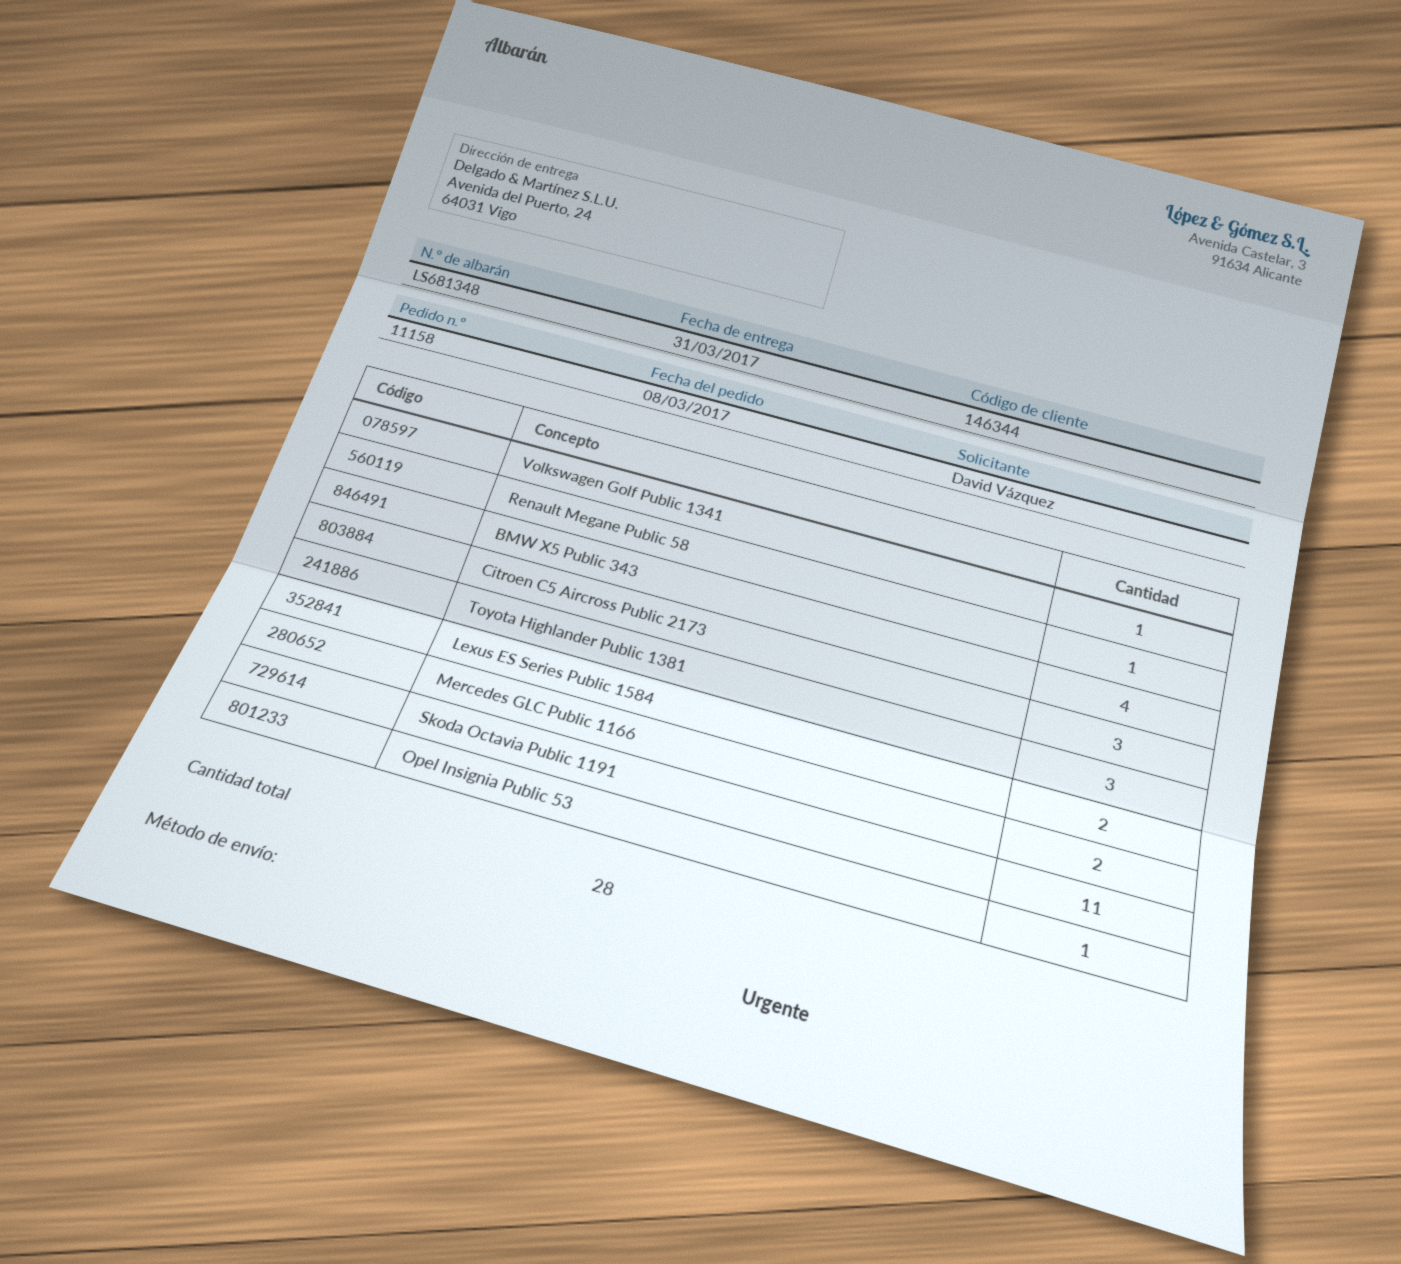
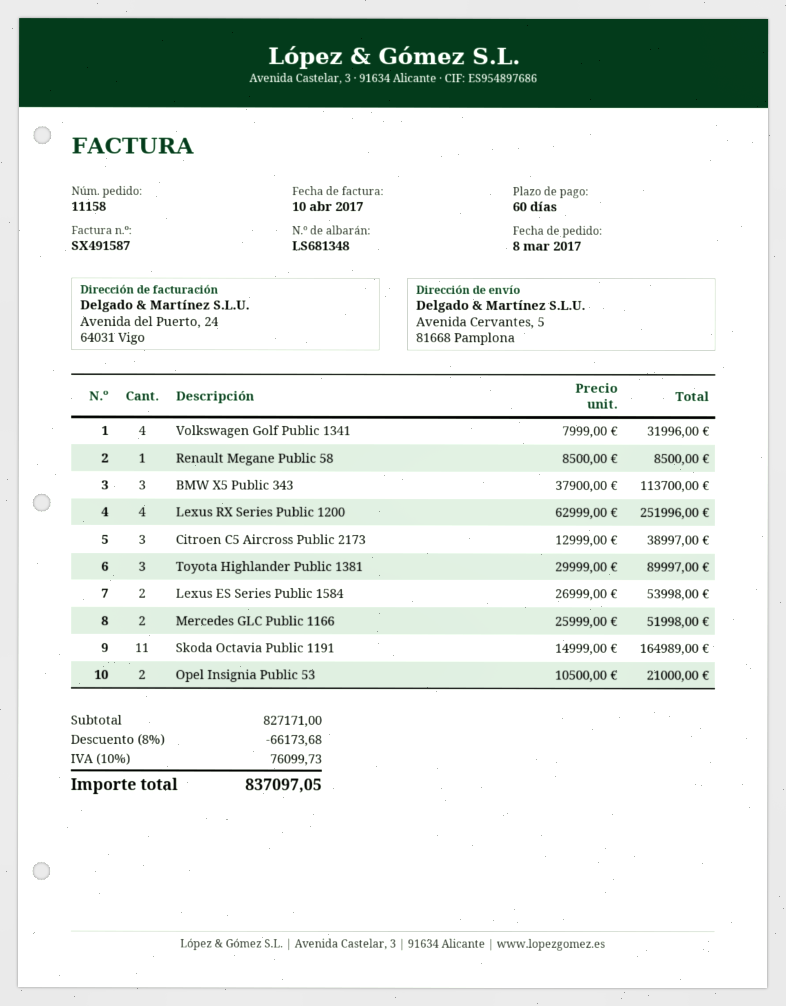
ship to: Avenida del Puerto, 24, 64031 Vigo -> Avenida Cervantes, 5, 81668 Pamplona
Volkswagen Golf Public 1341: 1 -> 4
BMW X5 Public 343: 4 -> 3
Opel Insignia Public 53: 1 -> 2
Lexus RX Series Public 1200: none -> 4

